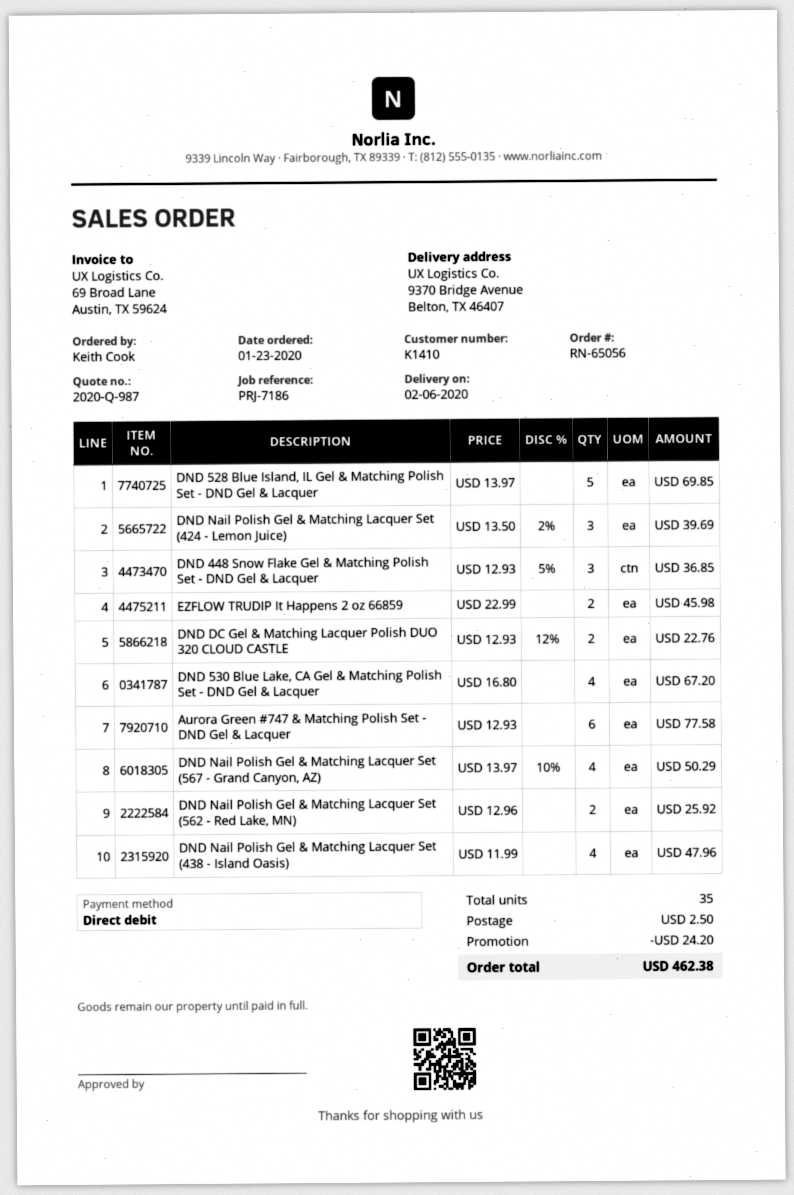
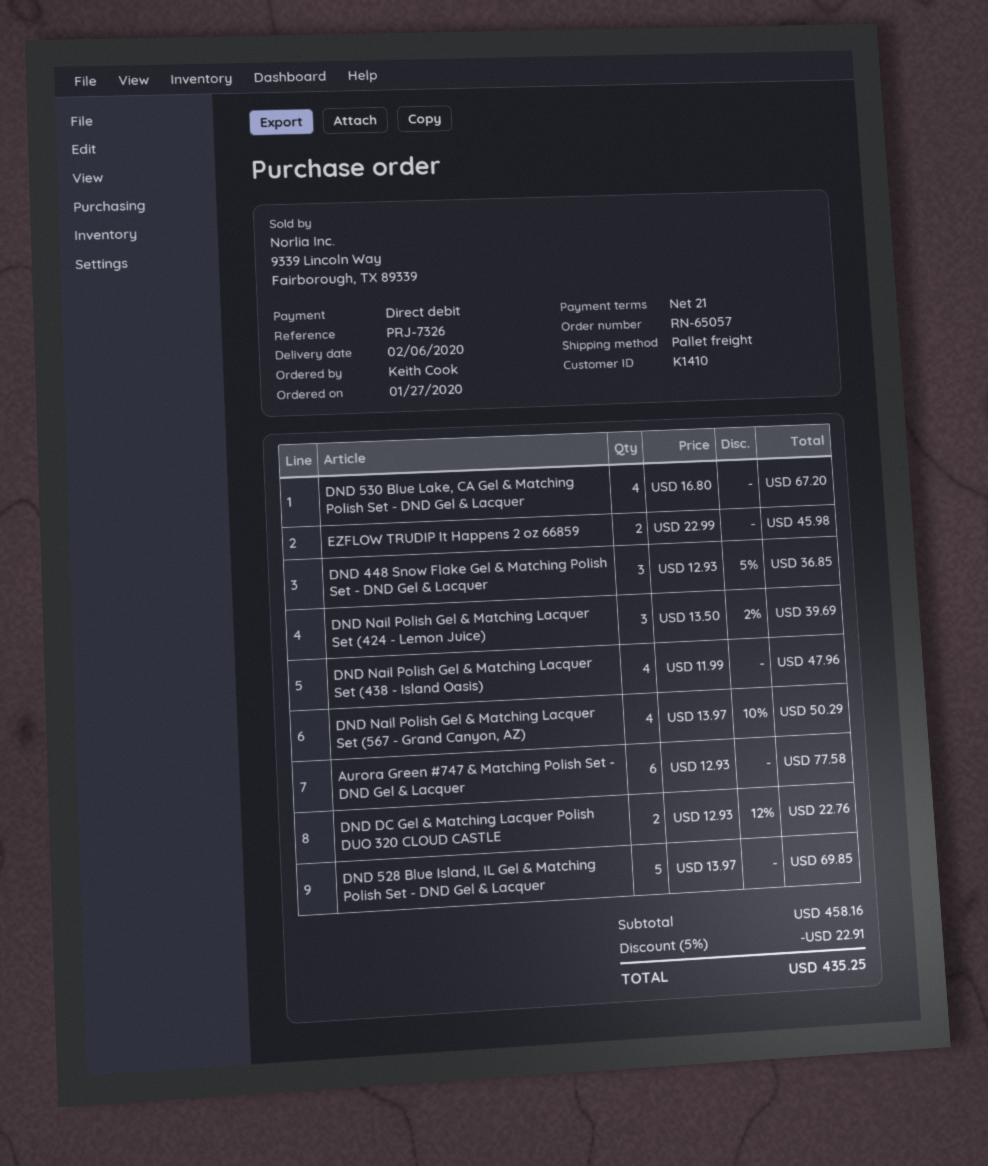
order number: RN-65056 -> RN-65057
order date: 2020-01-23 -> 2020-01-27
reference: PRJ-7186 -> PRJ-7326
DND Nail Polish Gel & Matching Lacquer Set (562 - Red Lake, MN): 2 x 12.96 = 25.92 -> none
discount: 24.20 -> 22.91
shipping: 2.50 -> none
total: 462.38 -> 435.25

